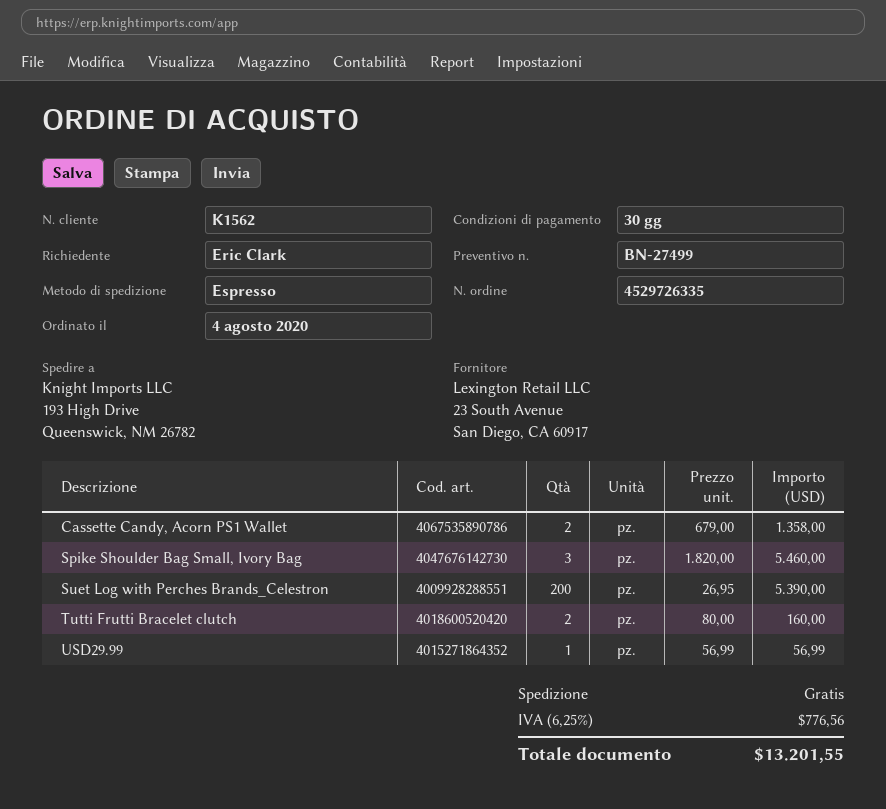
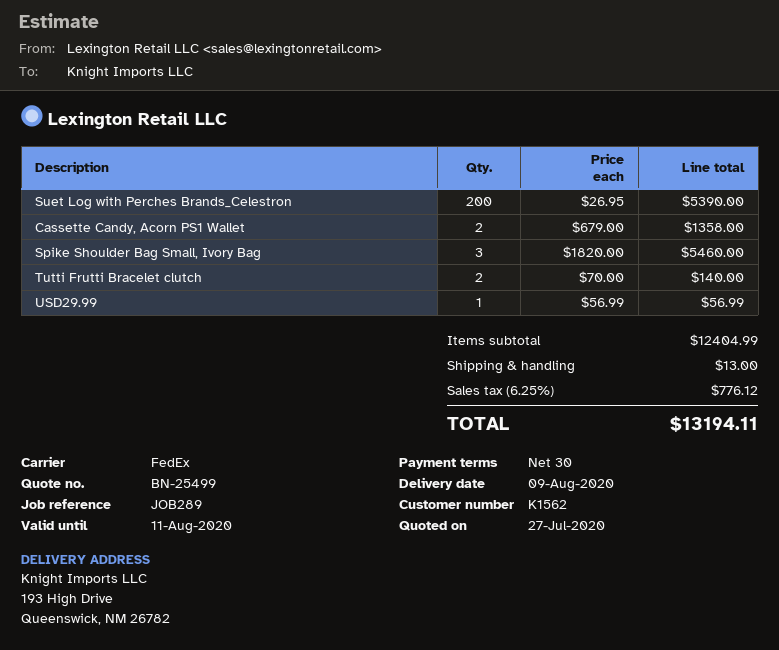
quote number: BN-27499 -> BN-25499
shipping method: express -> FedEx
Tutti Frutti Bracelet clutch: 2 x 80.00 = 160.00 -> 2 x 70.00 = 140.00
shipping: 0.00 -> 13.00
tax: 6.25% = 776.56 -> 6.25% = 776.12
total: 13201.55 -> 13194.11

